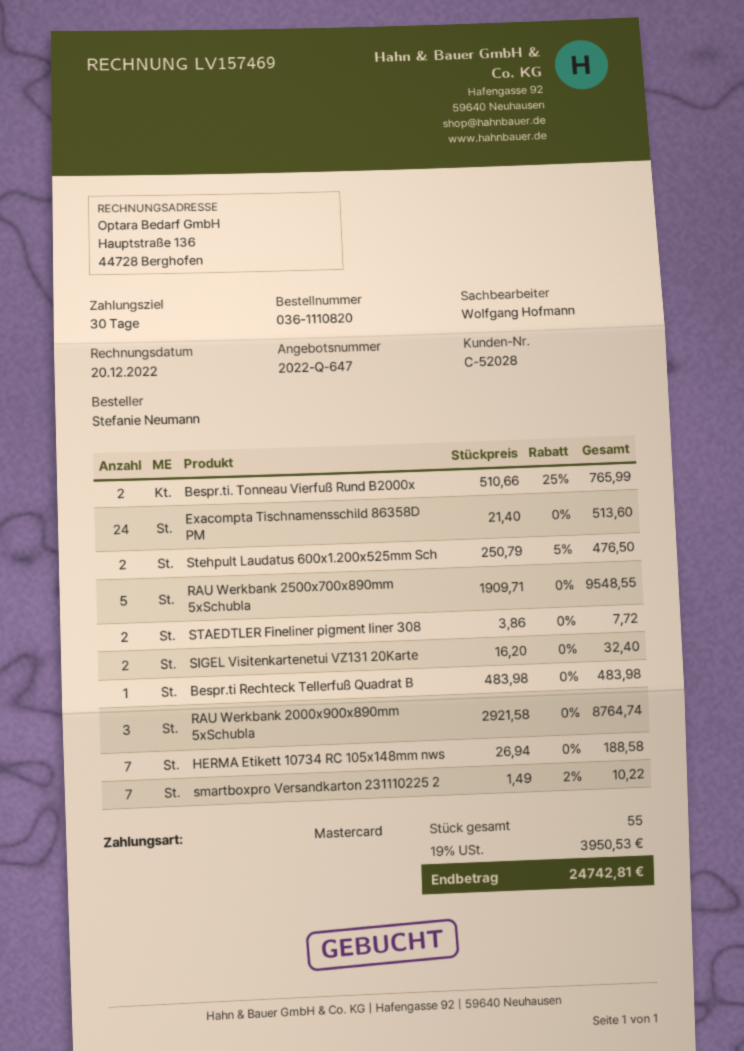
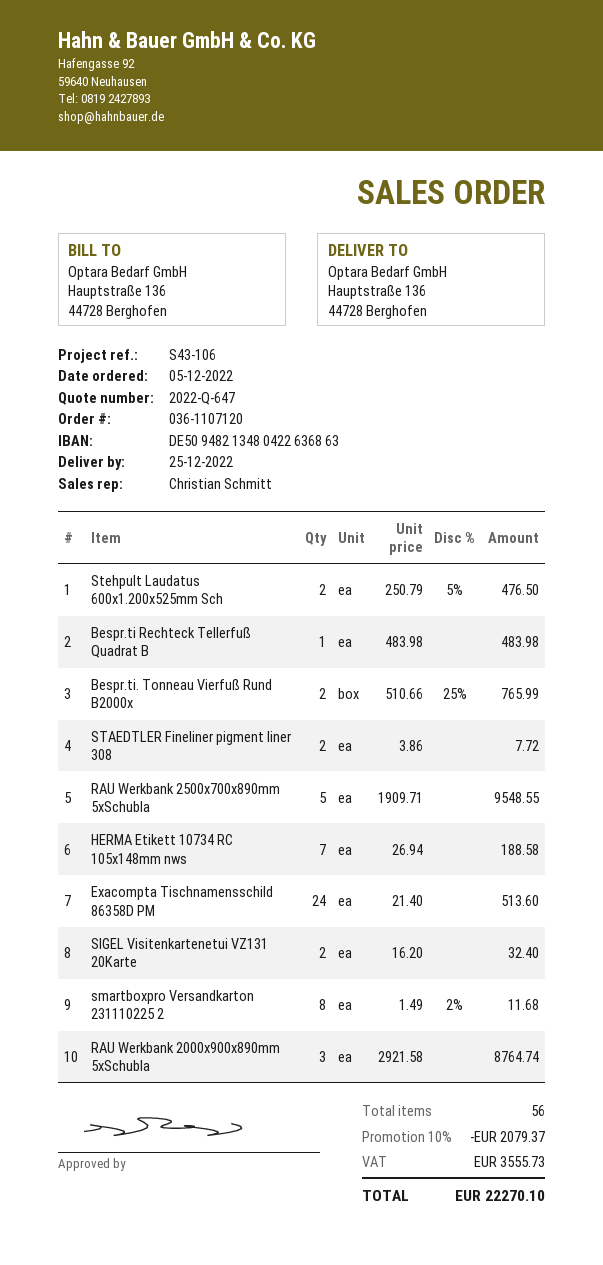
order number: 036-1110820 -> 036-1107120
sales rep: Wolfgang Hofmann -> Christian Schmitt
smartboxpro Versandkarton 231110225 2: 7 x 1.49 - 2% = 10.22 -> 8 x 1.49 - 2% = 11.68
total quantity: 55 -> 56
discount: none -> 10% = 2079.37
tax: 3950.53 -> 3555.73
total: 24742.81 -> 22270.10

